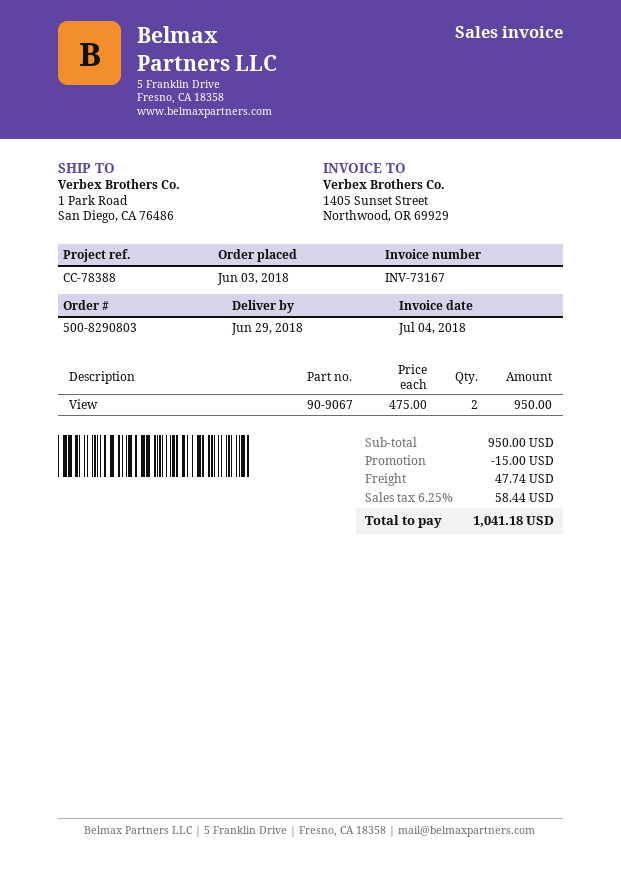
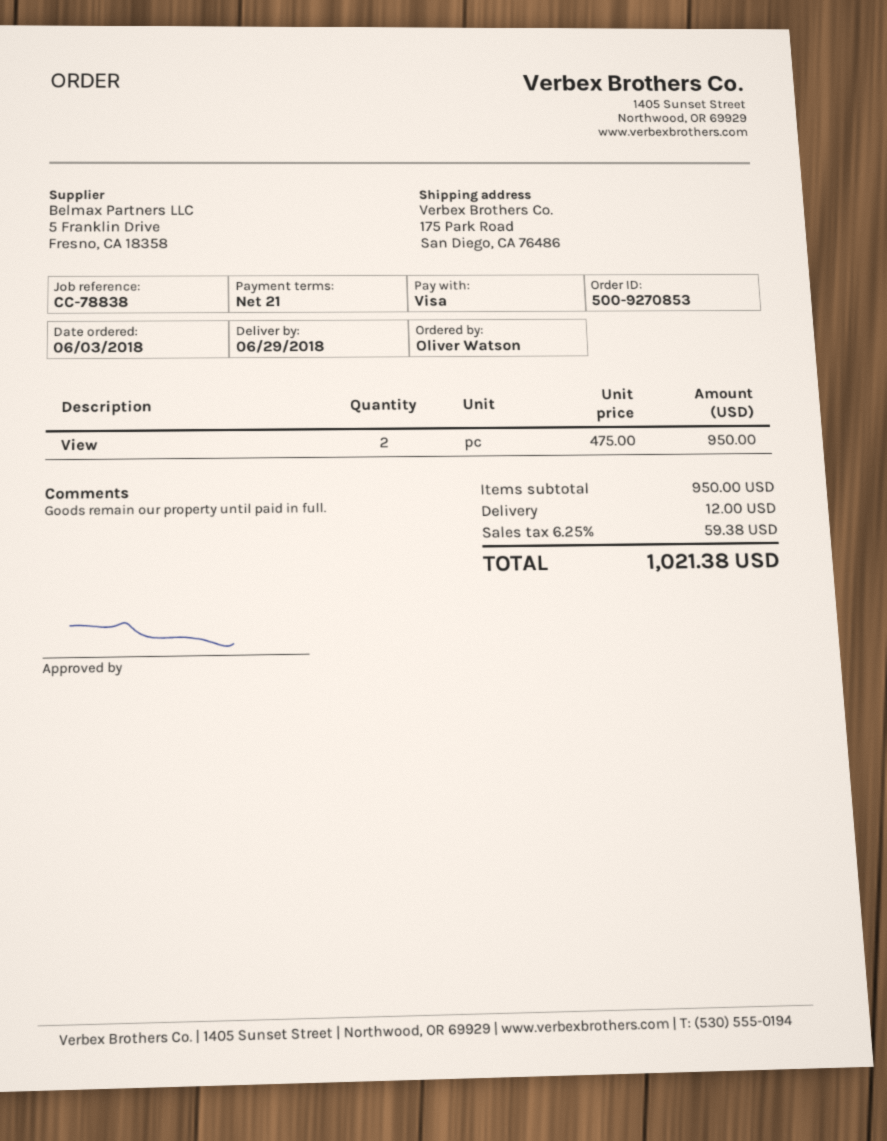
order number: 500-8290803 -> 500-9270853
reference: CC-78388 -> CC-78838
ship to: 1 Park Road, San Diego, CA 76486 -> 175 Park Road, San Diego, CA 76486
discount: 15.00 -> none
shipping: 47.74 -> 12.00
tax: 6.25% = 58.44 -> 6.25% = 59.38
total: 1041.18 -> 1021.38

